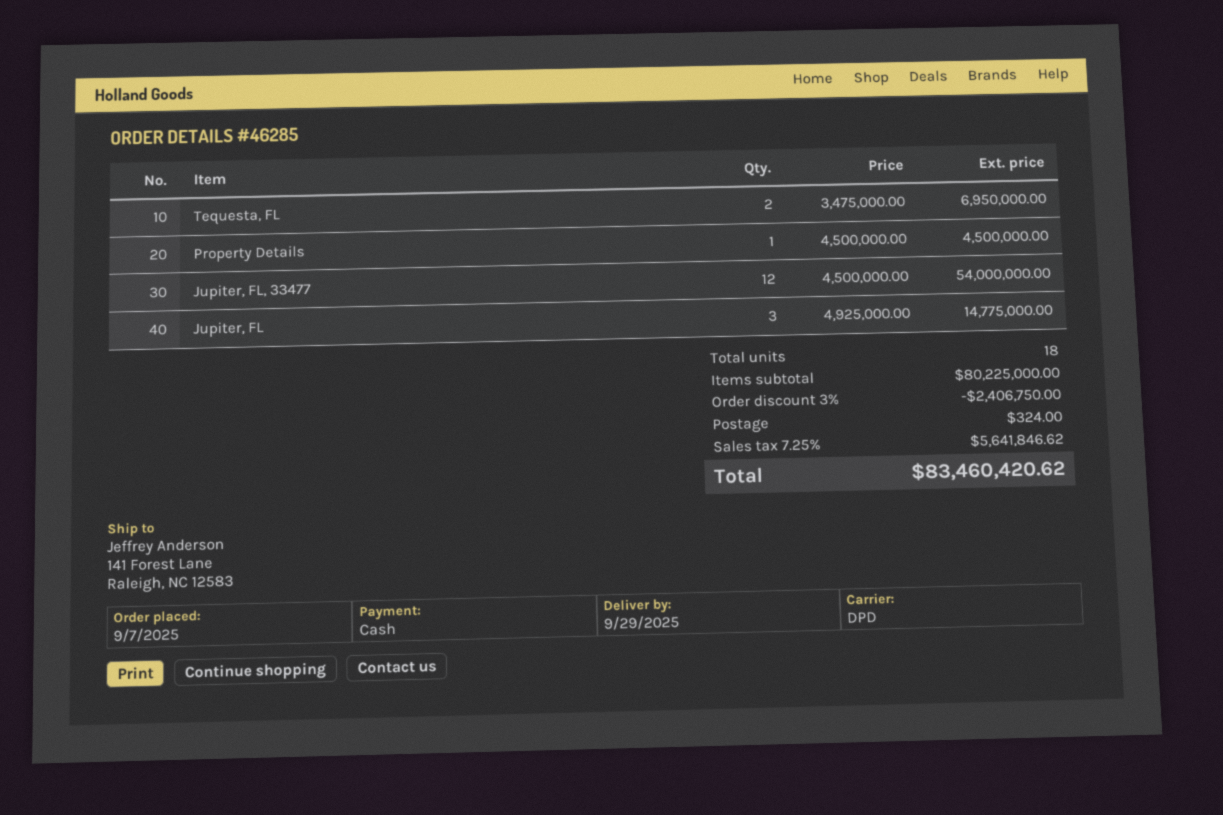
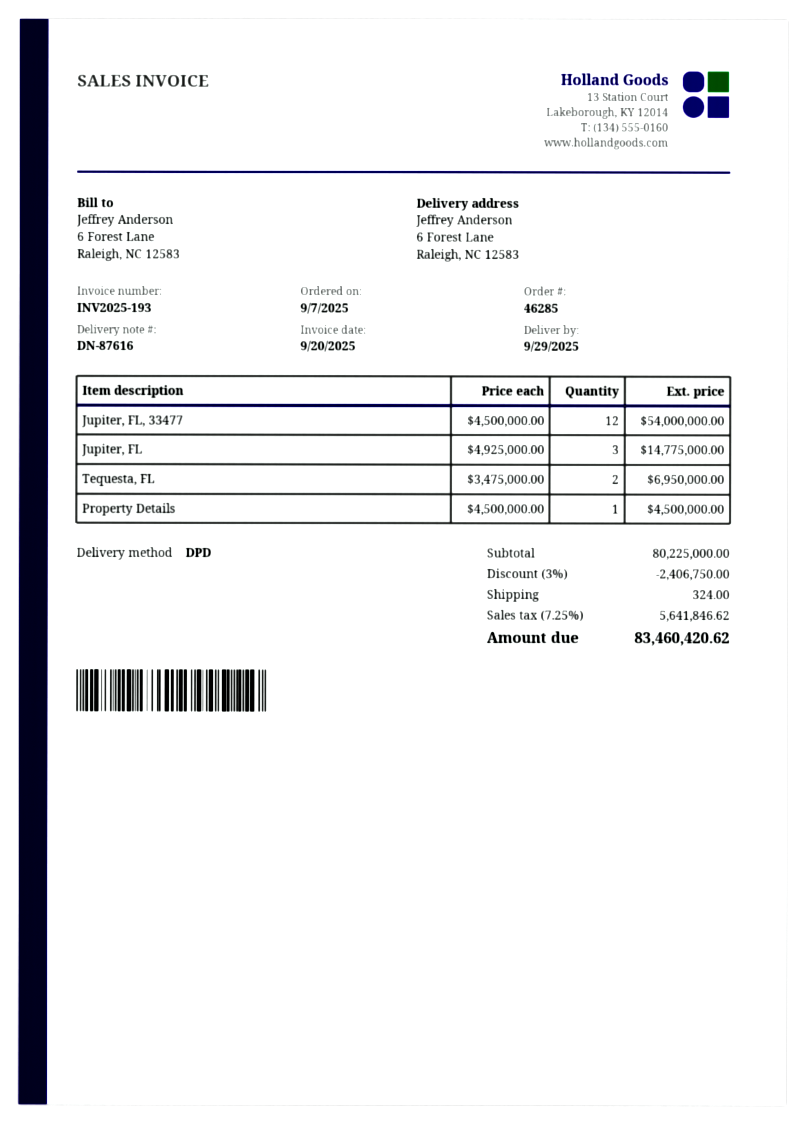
ship to: 141 Forest Lane, Raleigh, NC 12583 -> 6 Forest Lane, Raleigh, NC 12583

